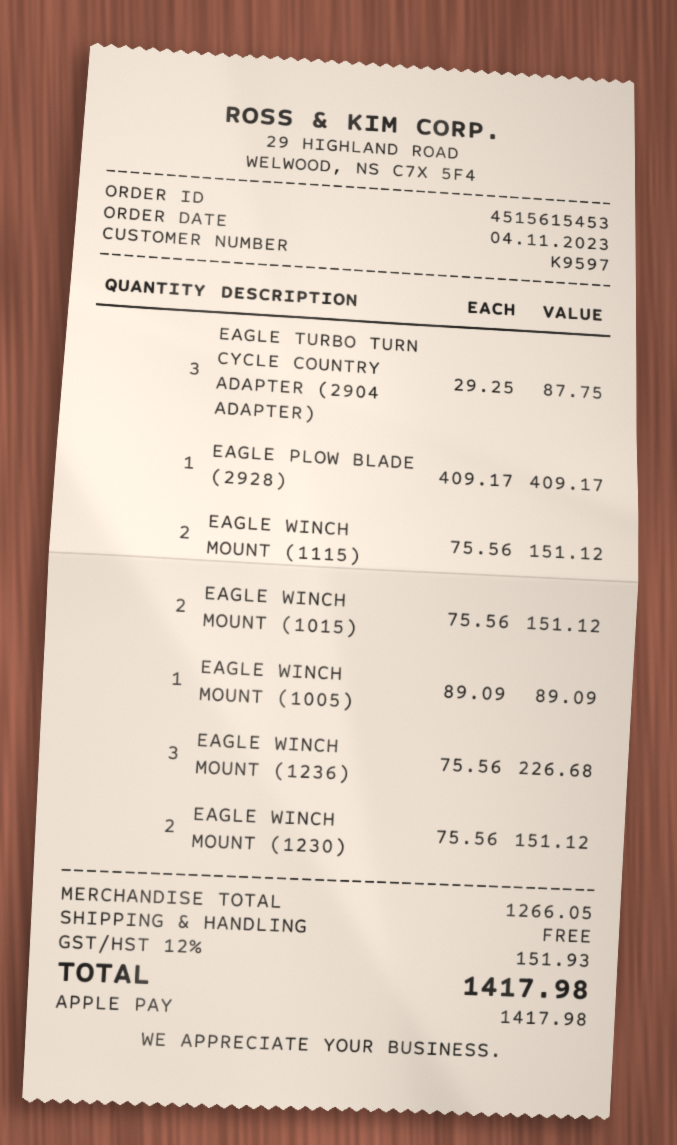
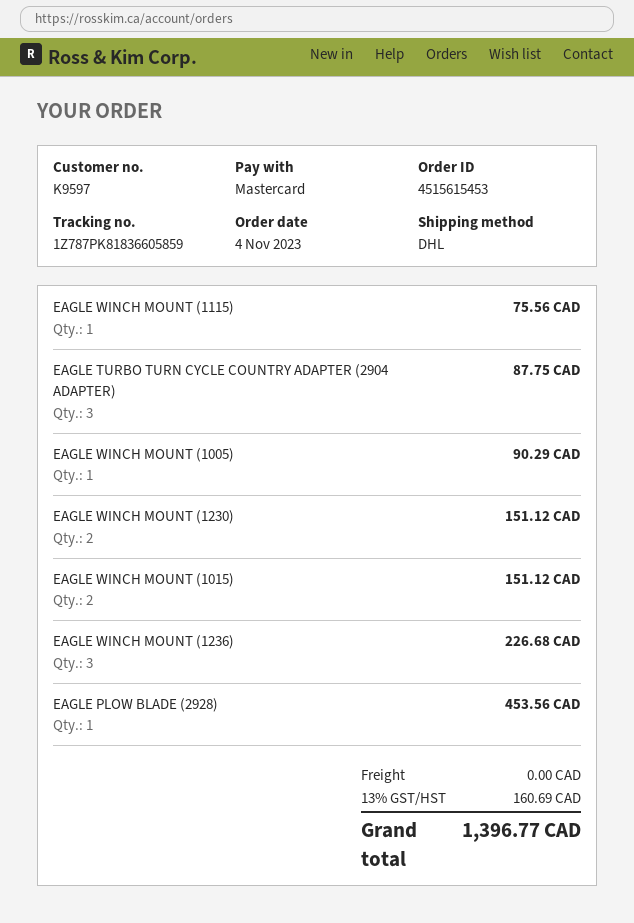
payment method: Apple Pay -> Mastercard
EAGLE PLOW BLADE (2928): 1 for 409.17 -> 1 for 453.56
EAGLE WINCH MOUNT (1115): 2 for 151.12 -> 1 for 75.56
EAGLE WINCH MOUNT (1005): 1 for 89.09 -> 1 for 90.29
tax: 12% = 151.93 -> 13% = 160.69
total: 1417.98 -> 1396.77

